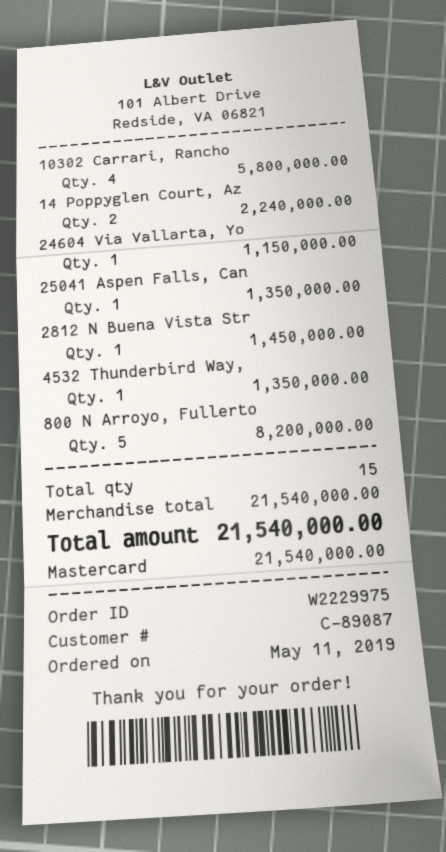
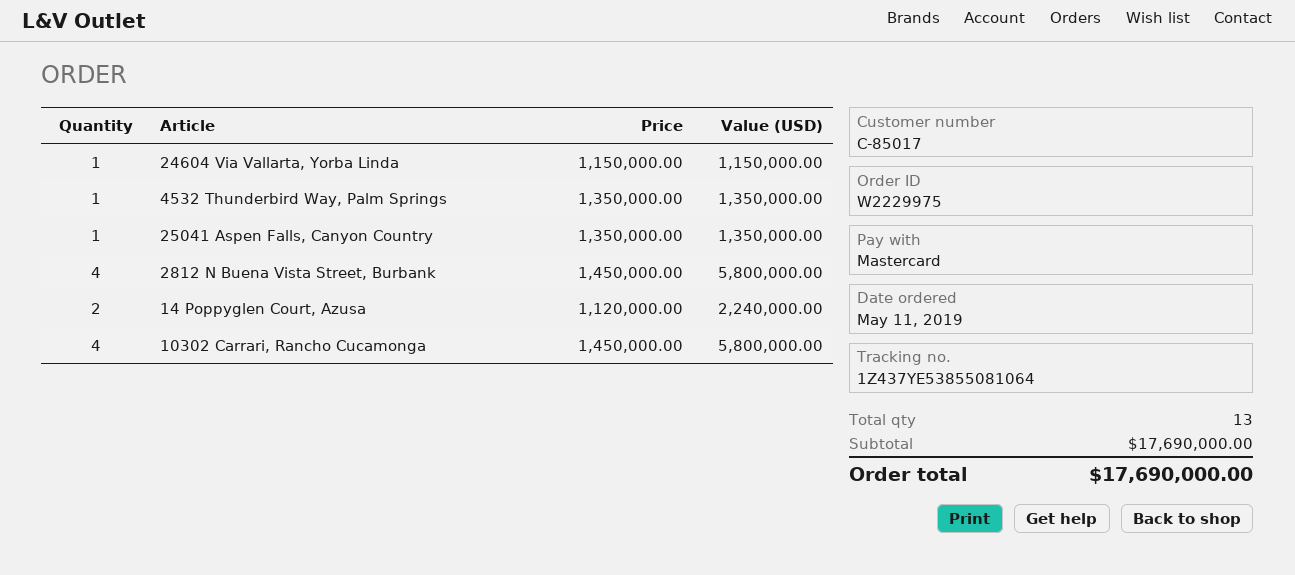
customer number: C-89087 -> C-85017
2812 N Buena Vista Str: 1 for 1450000.00 -> 4 for 5800000.00
800 N Arroyo, Fullerto: 5 for 8200000.00 -> none
total quantity: 15 -> 13
subtotal: 21540000.00 -> 17690000.00
total: 21540000.00 -> 17690000.00

